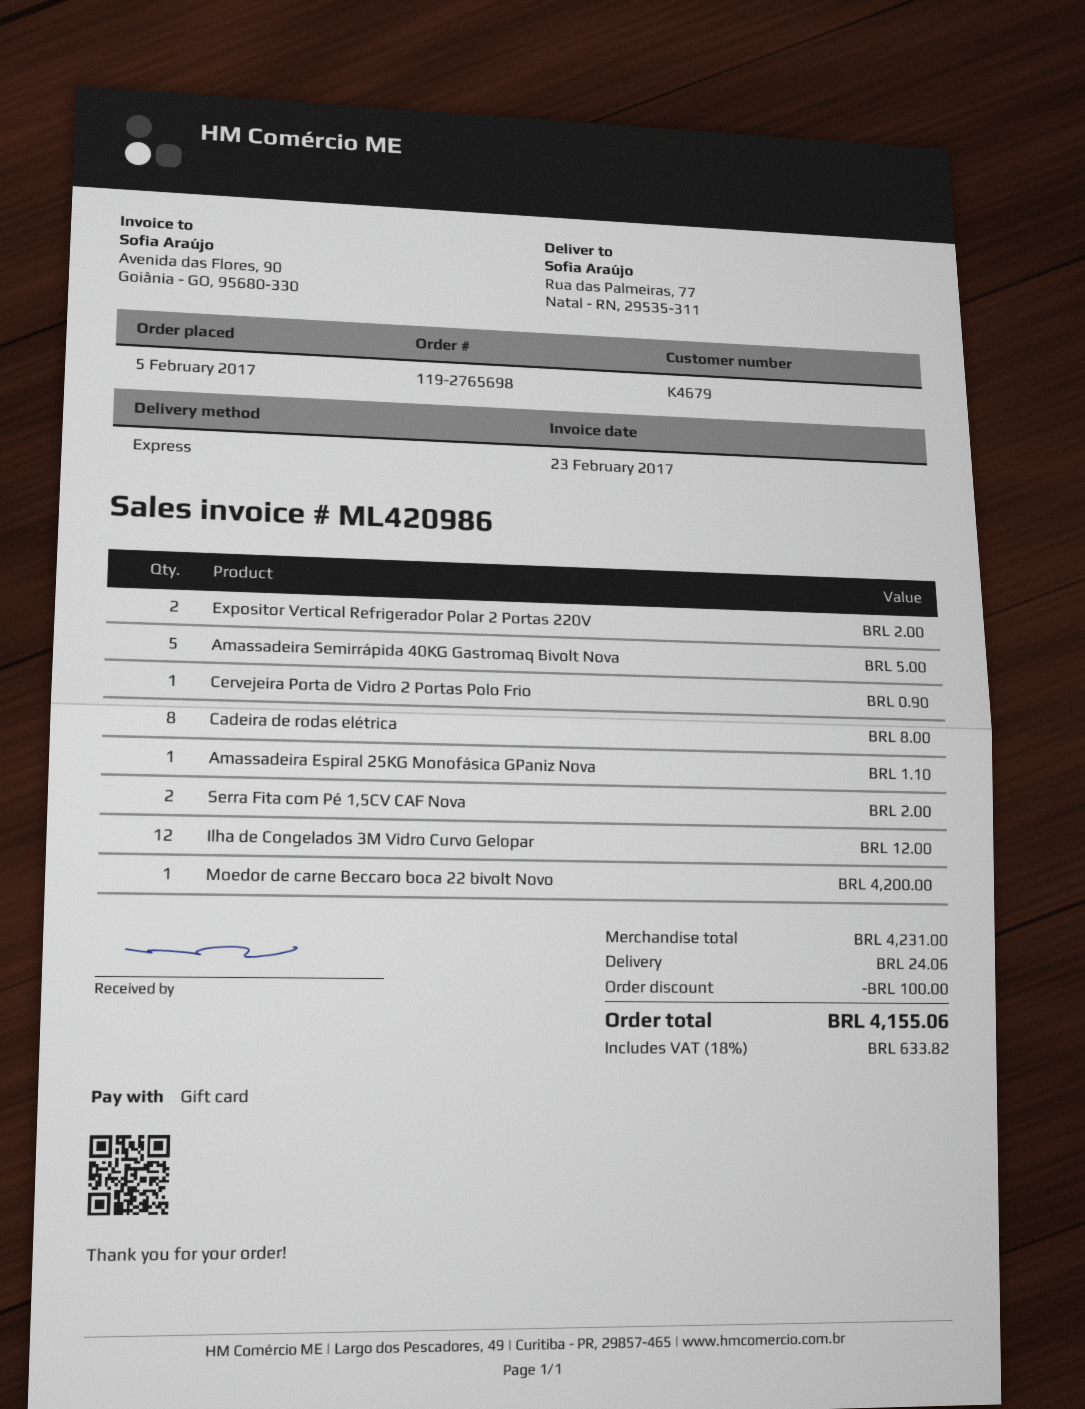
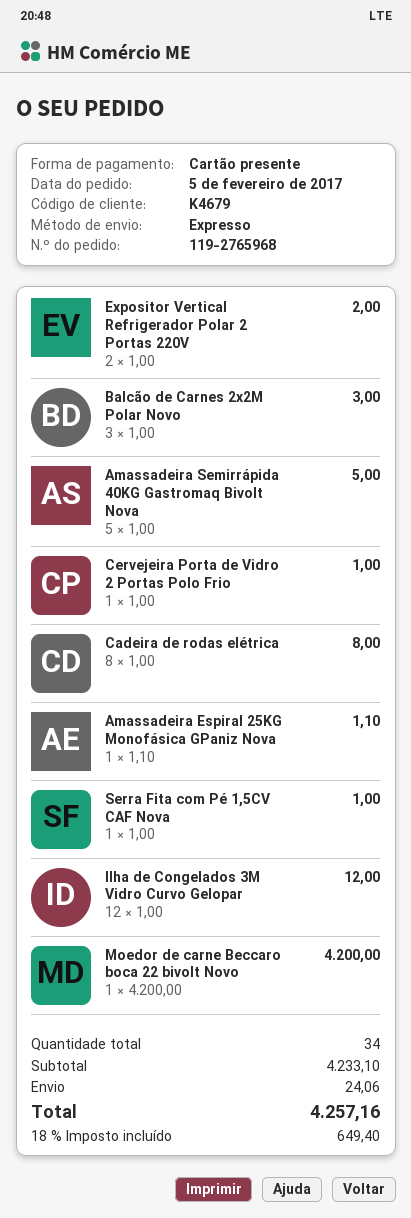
order number: 119-2765698 -> 119-2765968
Cervejeira Porta de Vidro 2 Portas Polo Frio: 1 for 0.90 -> 1 for 1.00
Serra Fita com Pé 1,5CV CAF Nova: 2 for 2.00 -> 1 for 1.00
Balcão de Carnes 2x2M Polar Novo: none -> 3 for 3.00
subtotal: 4231.00 -> 4233.10
discount: 100.00 -> none
tax: 18% = 633.82 -> 18% = 649.40
total: 4155.06 -> 4257.16

